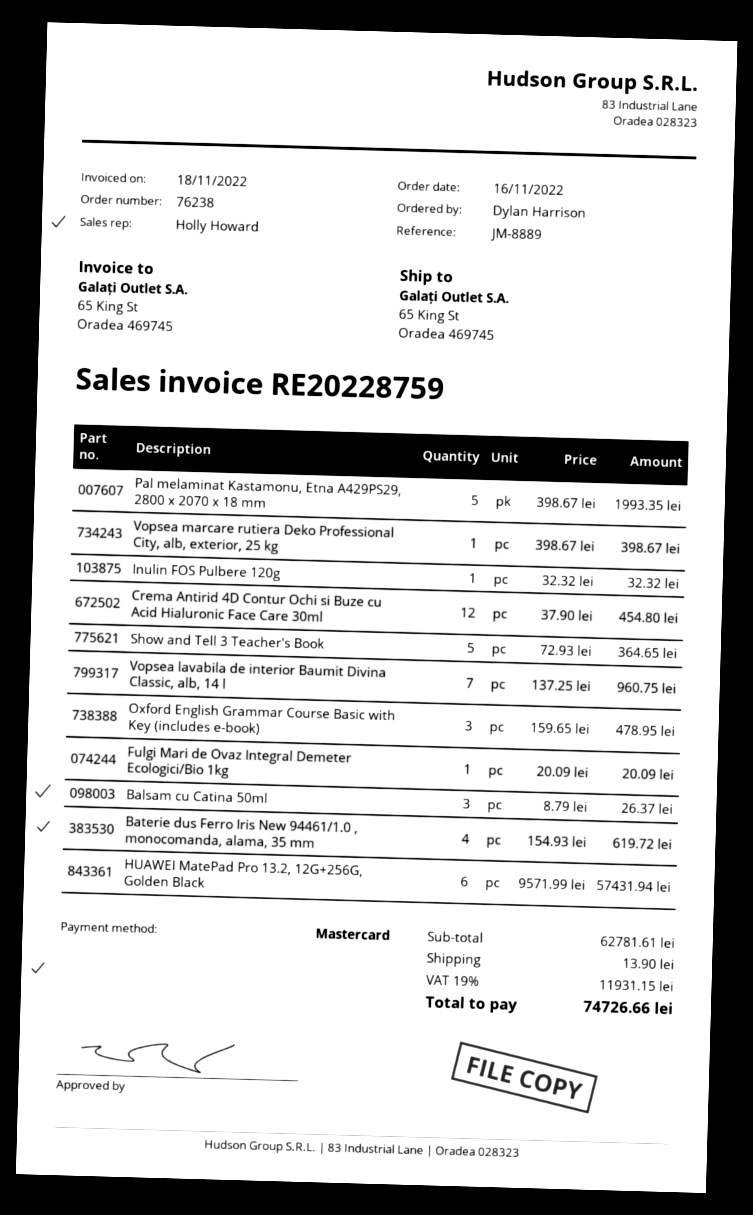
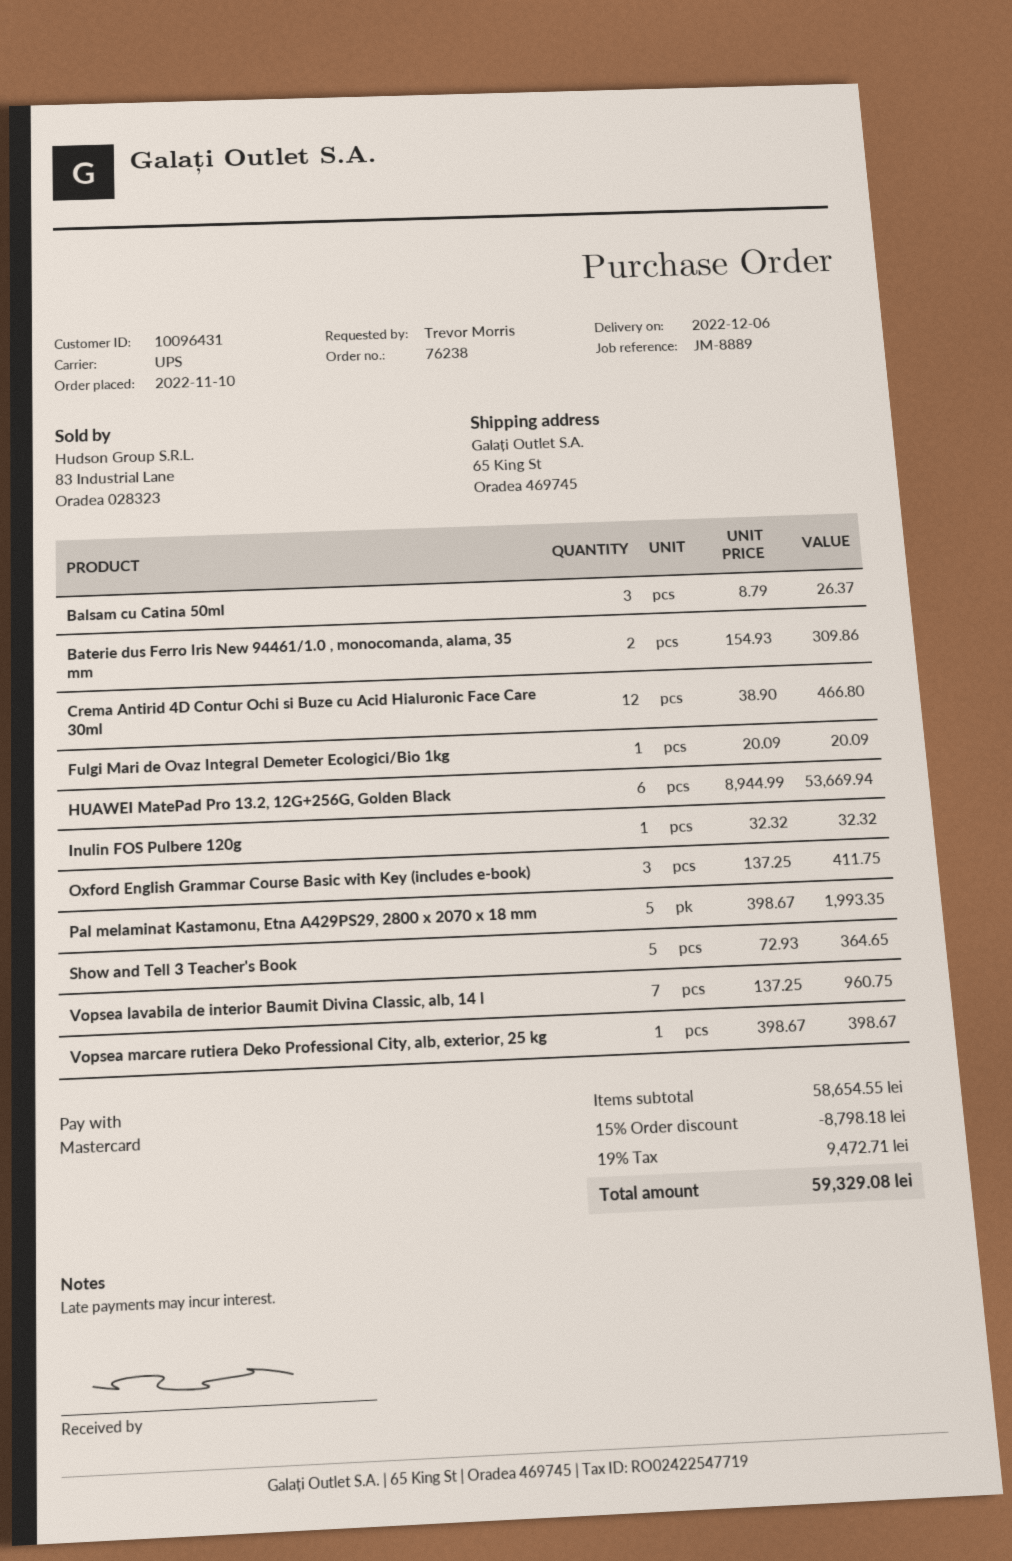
order date: 2022-11-16 -> 2022-11-10
ordered by: Dylan Harrison -> Trevor Morris
Crema Antirid 4D Contur Ochi si Buze cu Acid Hialuronic Face Care 30ml: 12 x 37.90 = 454.80 -> 12 x 38.90 = 466.80
Oxford English Grammar Course Basic with Key (includes e-book): 3 x 159.65 = 478.95 -> 3 x 137.25 = 411.75
Baterie dus Ferro Iris New 94461/1.0 , monocomanda, alama, 35 mm: 4 x 154.93 = 619.72 -> 2 x 154.93 = 309.86
HUAWEI MatePad Pro 13.2, 12G+256G, Golden Black: 6 x 9571.99 = 57431.94 -> 6 x 8944.99 = 53669.94
subtotal: 62781.61 -> 58654.55
discount: none -> 15% = 8798.18
shipping: 13.90 -> none
tax: 19% = 11931.15 -> 19% = 9472.71
total: 74726.66 -> 59329.08

